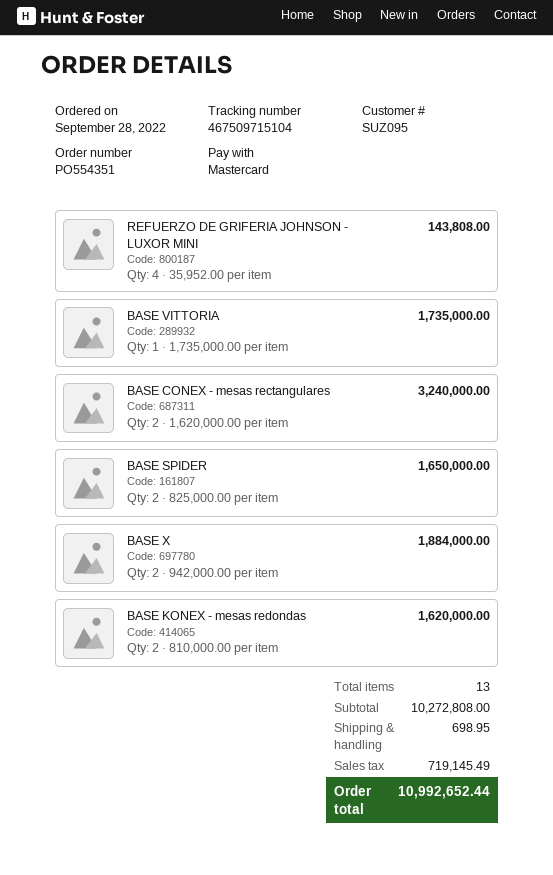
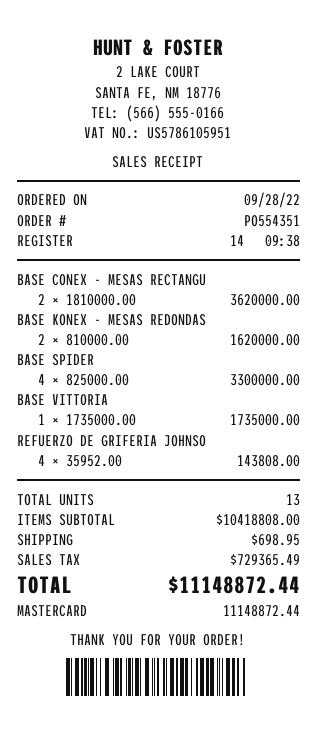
BASE CONEX - mesas rectangulares: 2 x 1620000.00 = 3240000.00 -> 2 x 1810000.00 = 3620000.00
BASE SPIDER: 2 x 825000.00 = 1650000.00 -> 4 x 825000.00 = 3300000.00
BASE X: 2 x 942000.00 = 1884000.00 -> none
subtotal: 10272808.00 -> 10418808.00
tax: 719145.49 -> 729365.49
total: 10992652.44 -> 11148872.44

